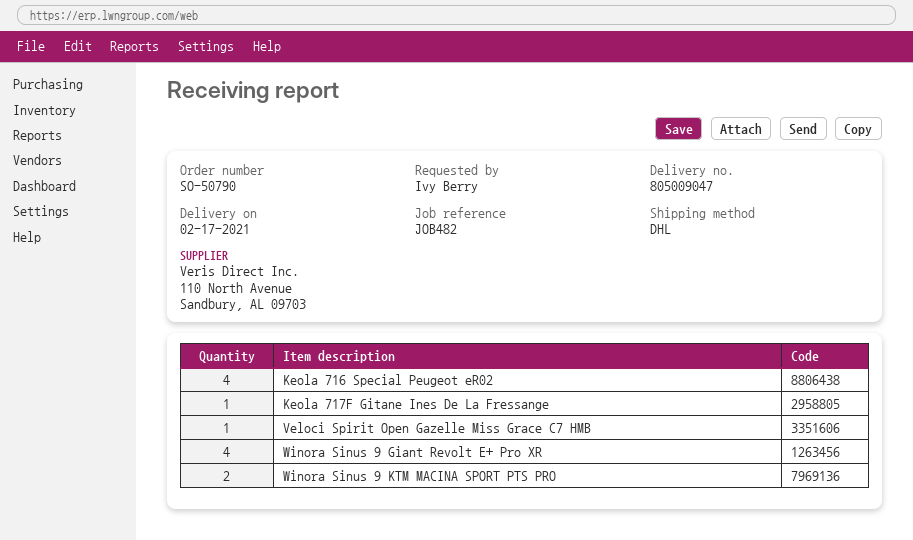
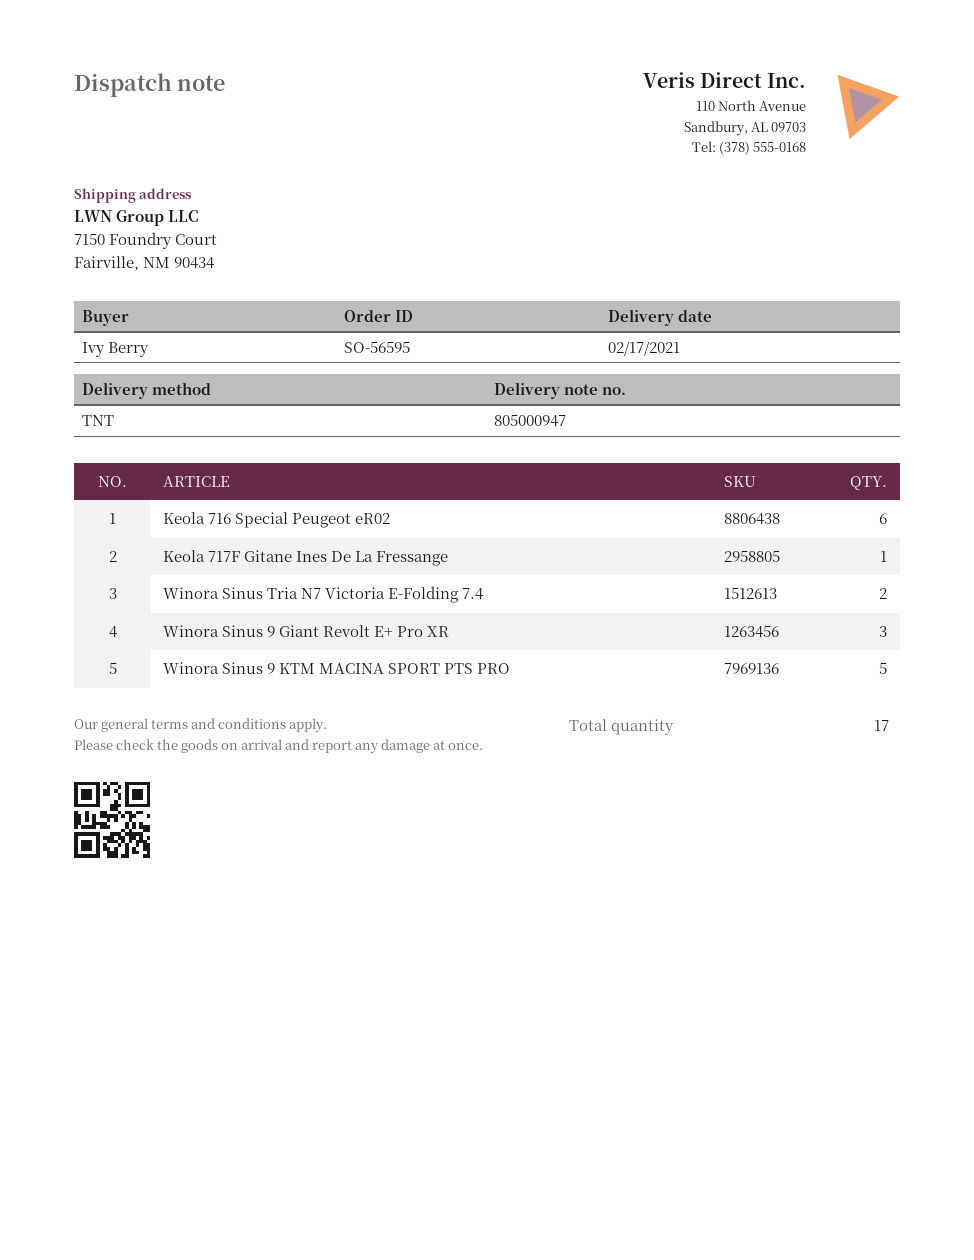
order number: SO-50790 -> SO-56595
delivery note number: 805009047 -> 805000947
shipping method: DHL -> TNT
Keola 716 Special Peugeot eR02: 4 -> 6
Veloci Spirit Open Gazelle Miss Grace C7 HMB: 1 -> none
Winora Sinus 9 Giant Revolt E+ Pro XR: 4 -> 3
Winora Sinus 9 KTM MACINA SPORT PTS PRO: 2 -> 5
Winora Sinus Tria N7 Victoria E-Folding 7.4: none -> 2

